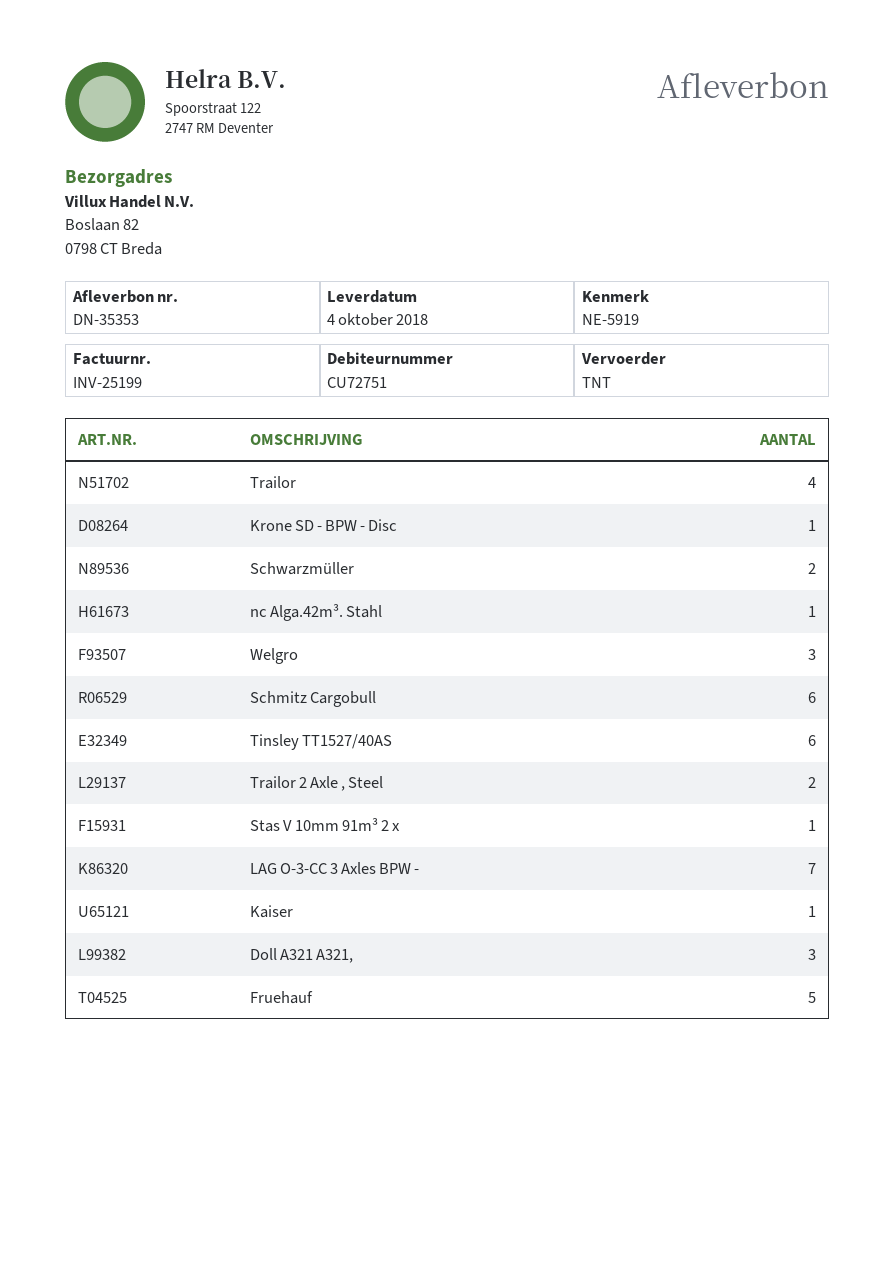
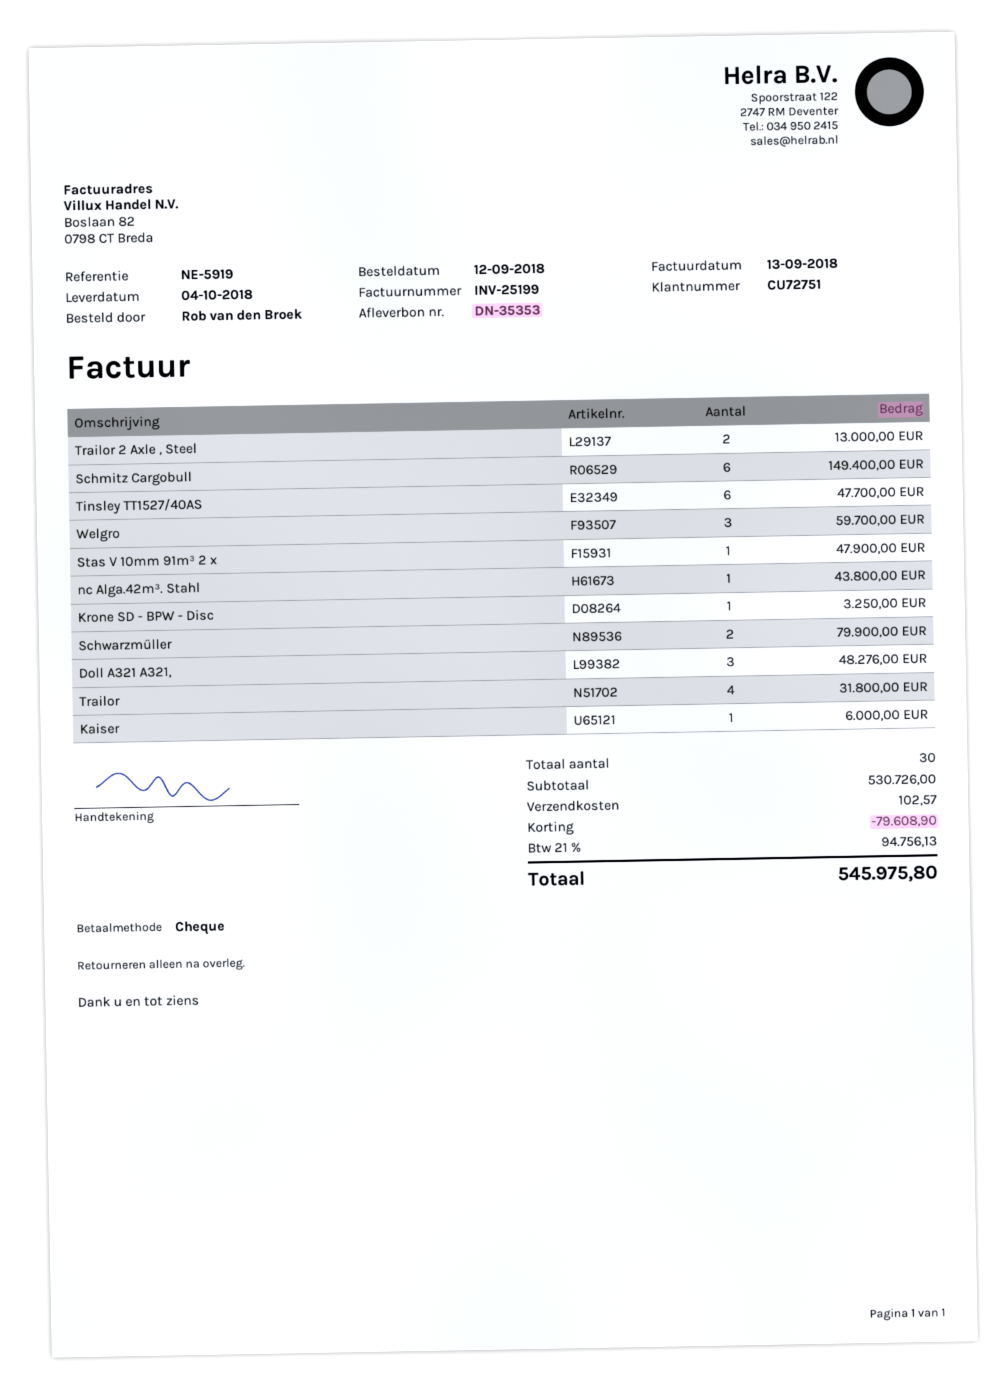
LAG O-3-CC 3 Axles BPW -: 7 -> none
Fruehauf: 5 -> none

